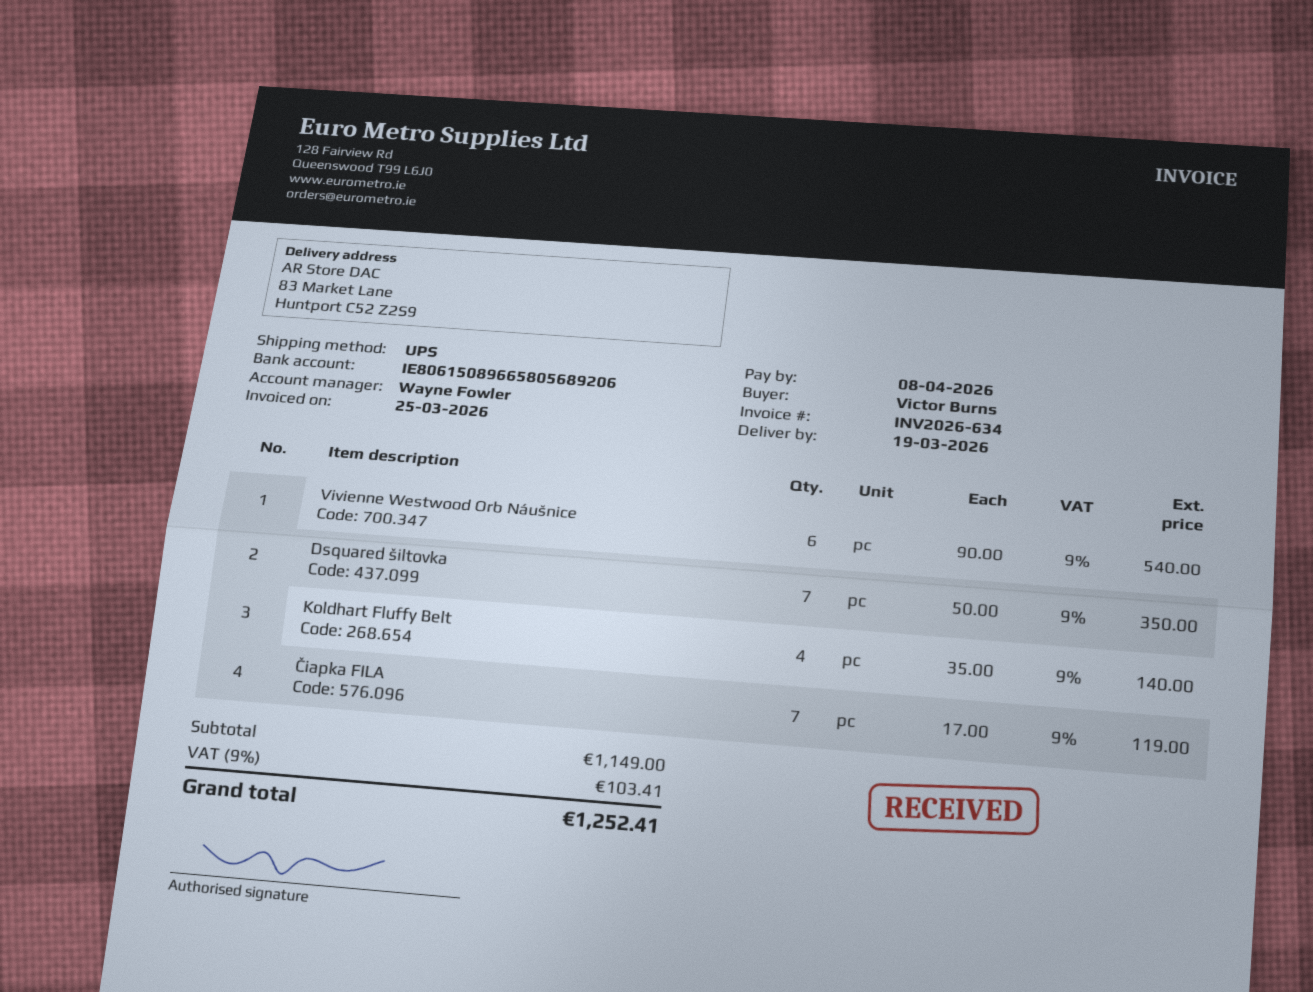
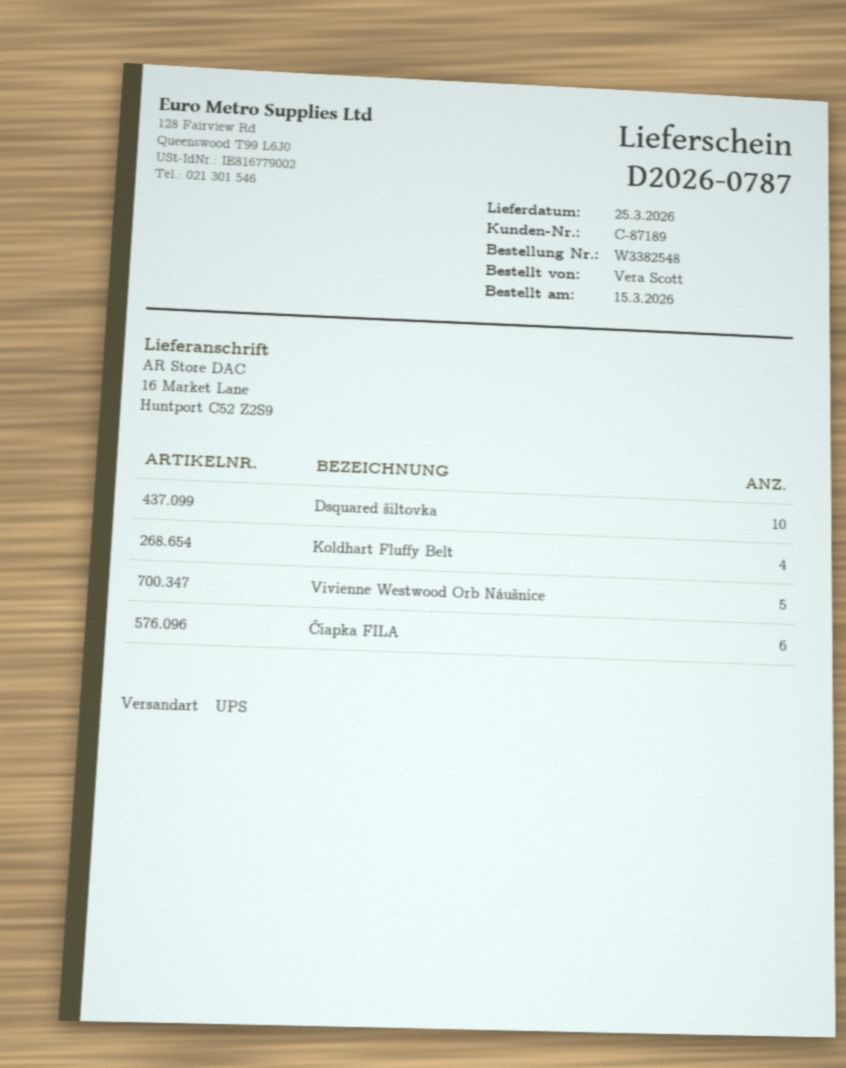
delivery date: 2026-03-19 -> 2026-03-25
ordered by: Victor Burns -> Vera Scott
ship to: 83 Market Lane, Huntport C52 Z2S9 -> 16 Market Lane, Huntport C52 Z2S9
Vivienne Westwood Orb Náušnice: 6 -> 5
Dsquared šiltovka: 7 -> 10
Čiapka FILA: 7 -> 6

